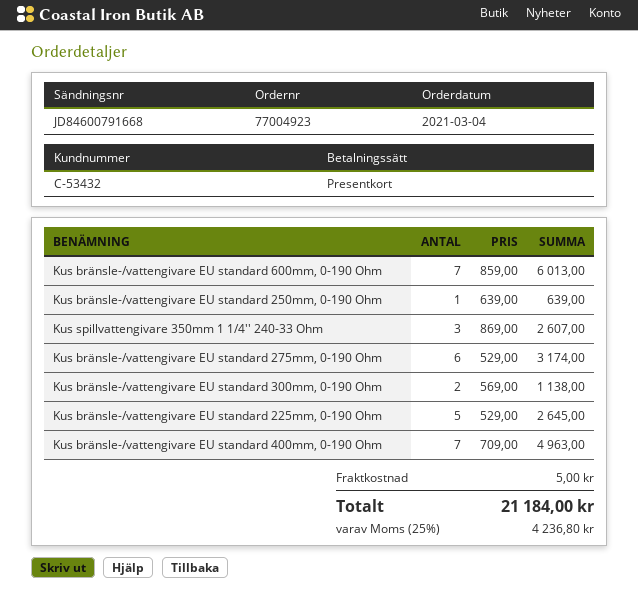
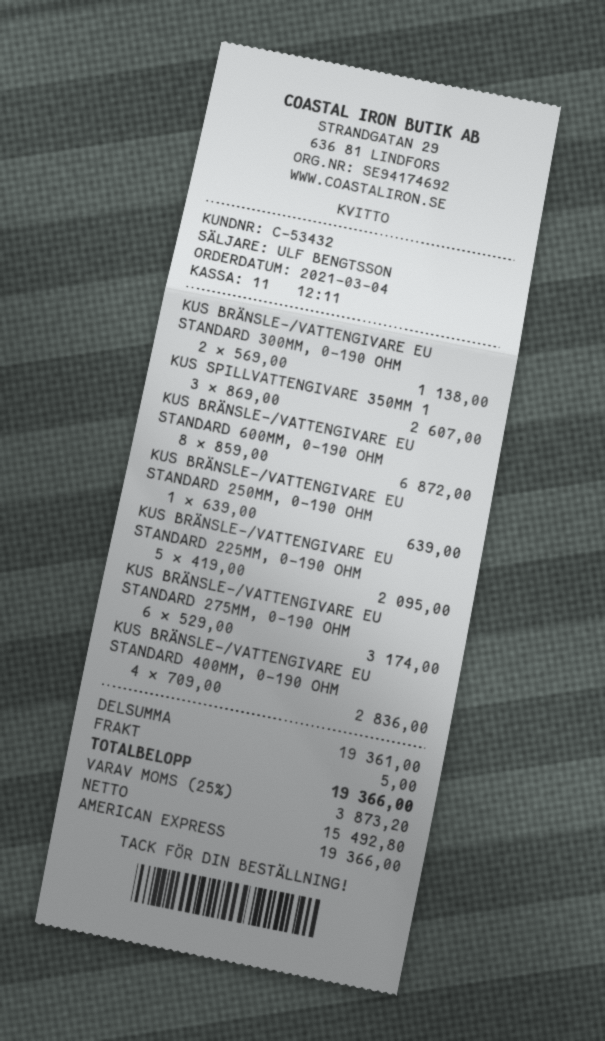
payment method: gift card -> American Express
Kus bränsle-/vattengivare EU standard 600mm, 0-190 Ohm: 7 x 859.00 = 6013.00 -> 8 x 859.00 = 6872.00
Kus bränsle-/vattengivare EU standard 225mm, 0-190 Ohm: 5 x 529.00 = 2645.00 -> 5 x 419.00 = 2095.00
Kus bränsle-/vattengivare EU standard 400mm, 0-190 Ohm: 7 x 709.00 = 4963.00 -> 4 x 709.00 = 2836.00
tax: 25% = 4236.80 -> 25% = 3873.20
total: 21184.00 -> 19366.00

